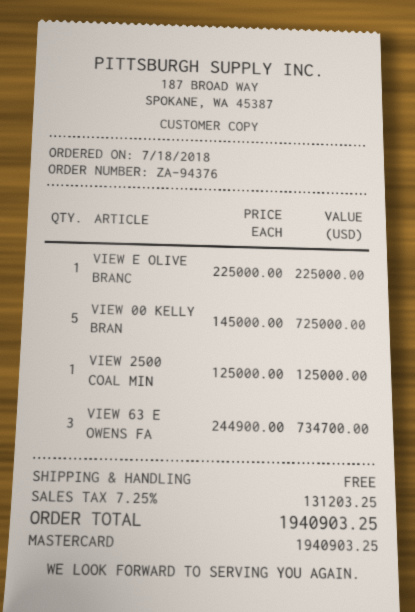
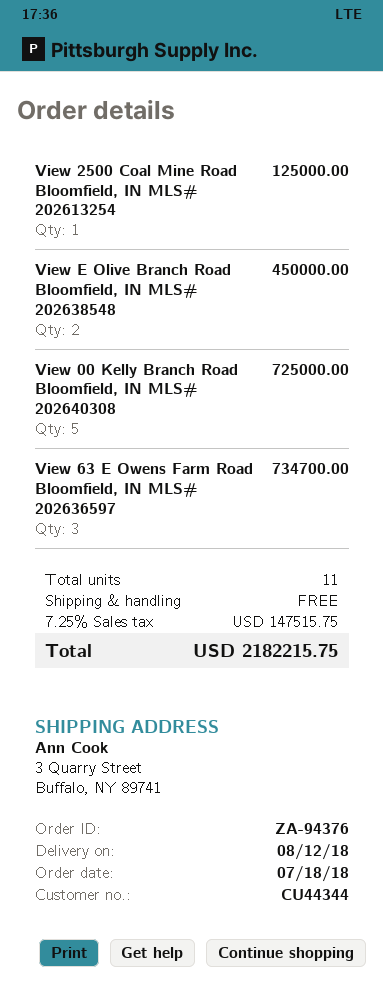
VIEW E OLIVE BRANC: 1 for 225000.00 -> 2 for 450000.00
tax: 7.25% = 131203.25 -> 7.25% = 147515.75
total: 1940903.25 -> 2182215.75

